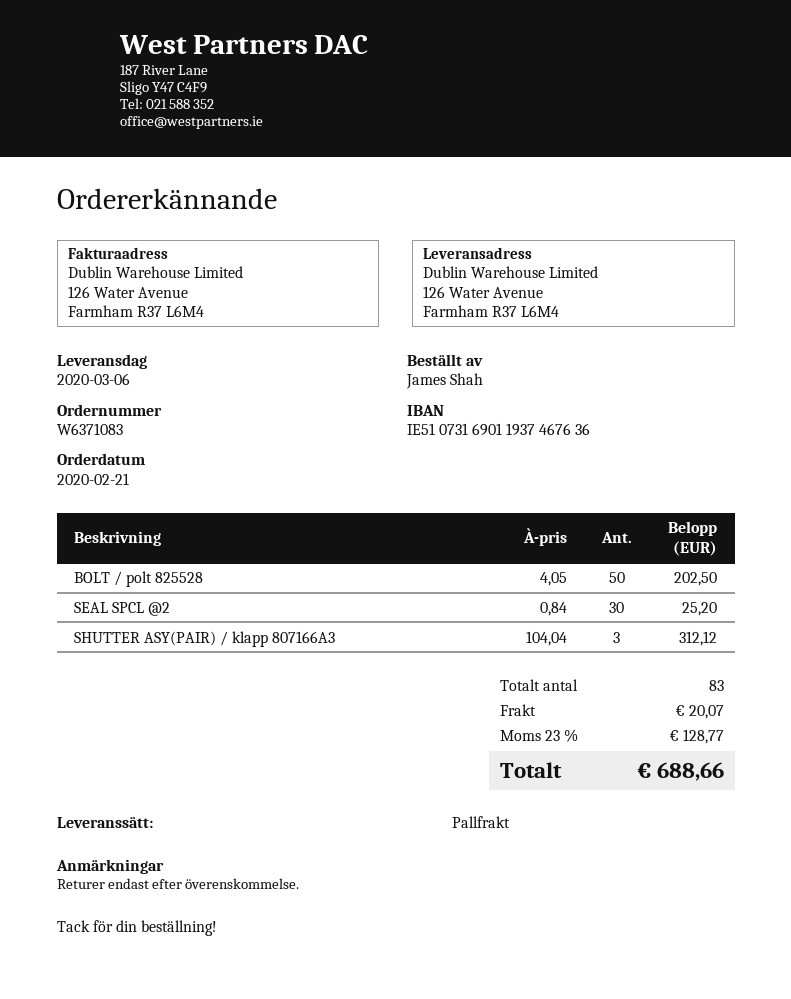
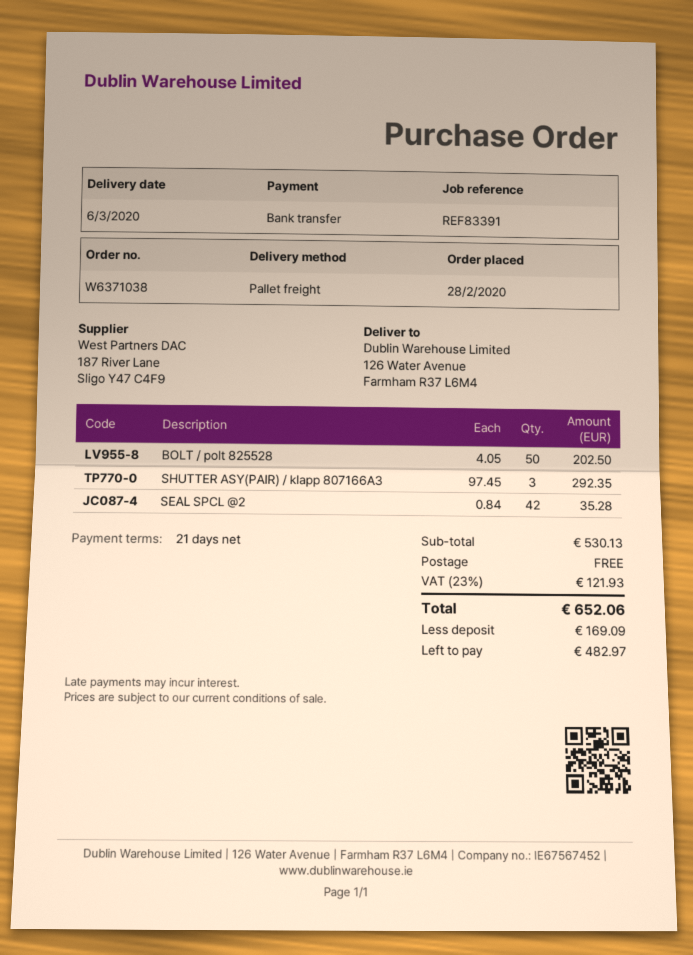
order number: W6371083 -> W6371038
order date: 2020-02-21 -> 2020-02-28
SEAL SPCL @2: 30 x 0.84 = 25.20 -> 42 x 0.84 = 35.28
SHUTTER ASY(PAIR) / klapp 807166A3: 3 x 104.04 = 312.12 -> 3 x 97.45 = 292.35
shipping: 20.07 -> 0.00
tax: 23% = 128.77 -> 23% = 121.93
total: 688.66 -> 652.06

